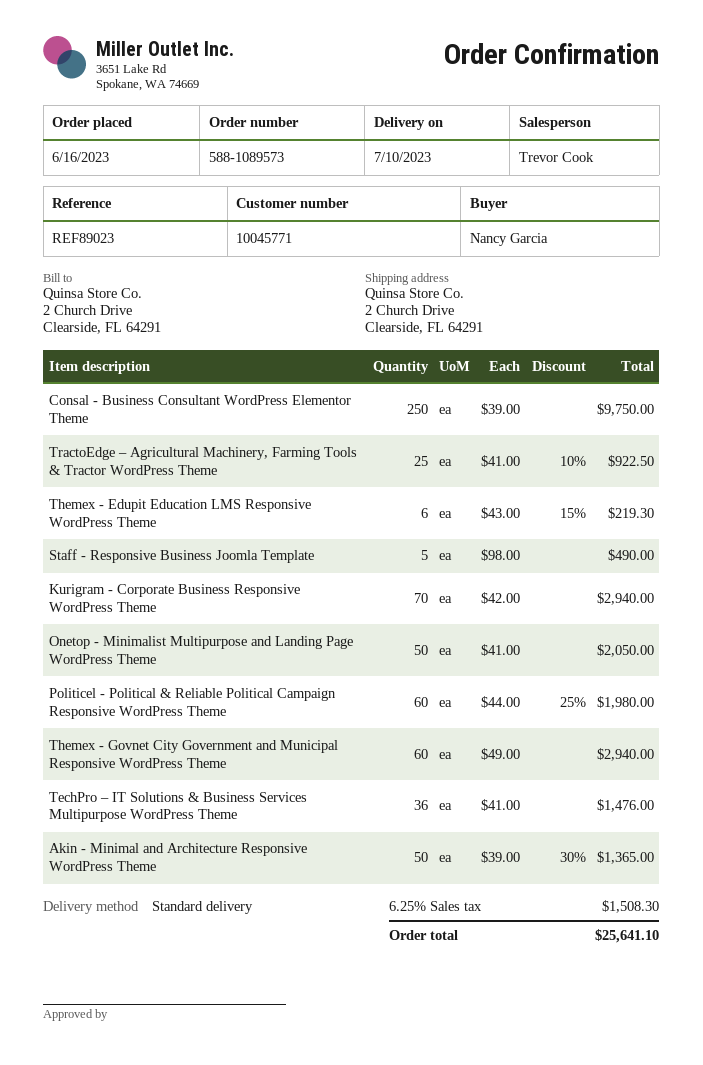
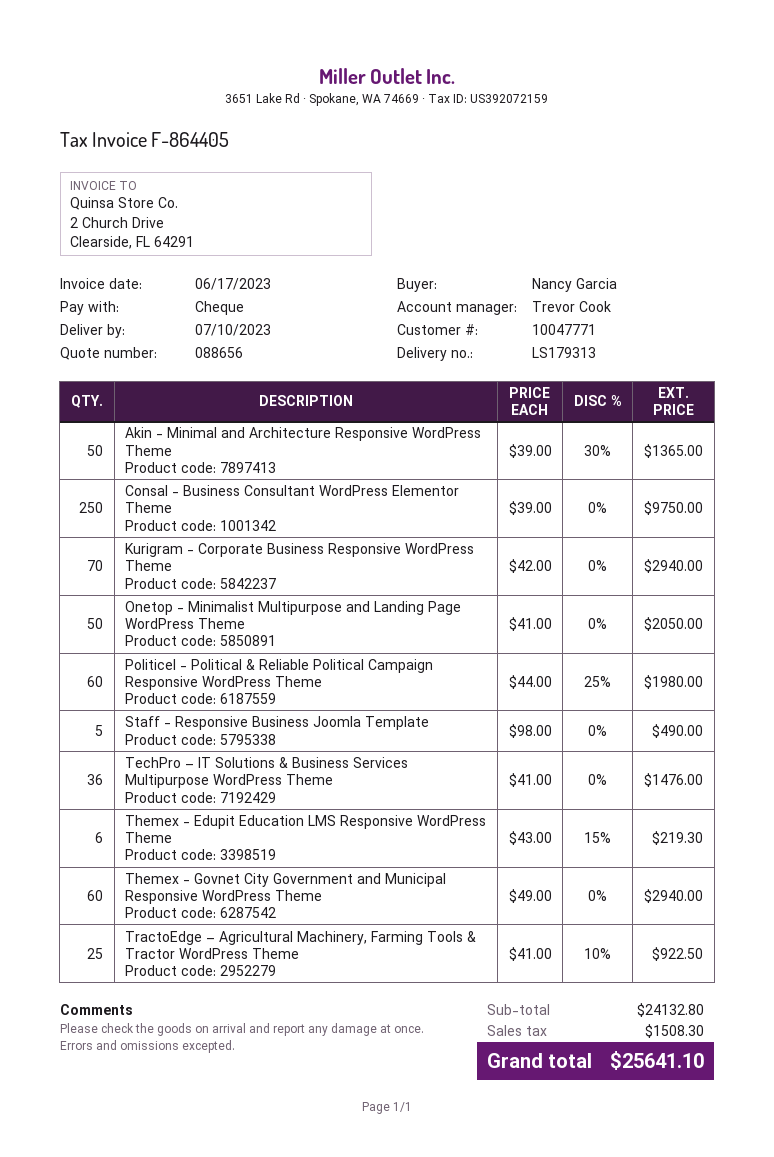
customer number: 10045771 -> 10047771

